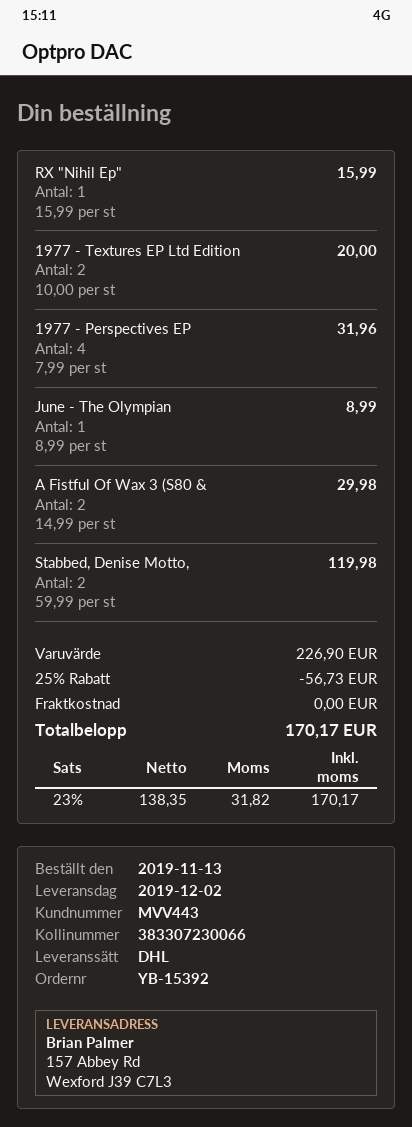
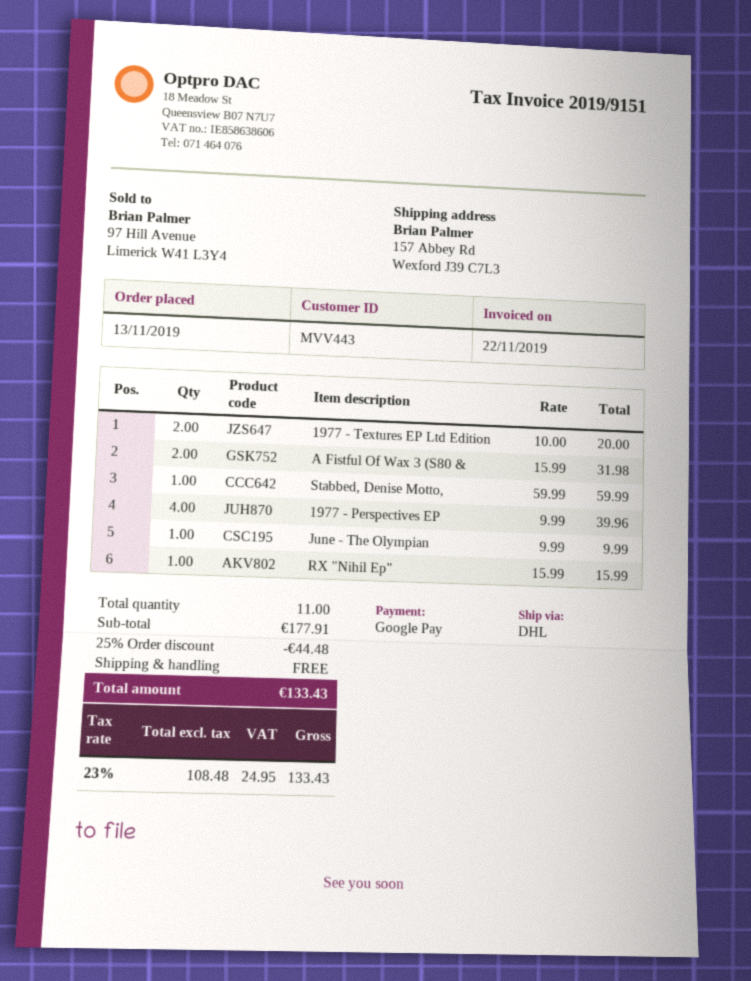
1977 - Perspectives EP: 4 x 7.99 = 31.96 -> 4 x 9.99 = 39.96
June - The Olympian: 1 x 8.99 = 8.99 -> 1 x 9.99 = 9.99
A Fistful Of Wax 3 (S80 &: 2 x 14.99 = 29.98 -> 2 x 15.99 = 31.98
Stabbed, Denise Motto,: 2 x 59.99 = 119.98 -> 1 x 59.99 = 59.99
subtotal: 226.90 -> 177.91
discount: 25% = 56.73 -> 25% = 44.48
net: 138.35 -> 108.48
tax: 23% = 31.82 -> 23% = 24.95
total: 170.17 -> 133.43

